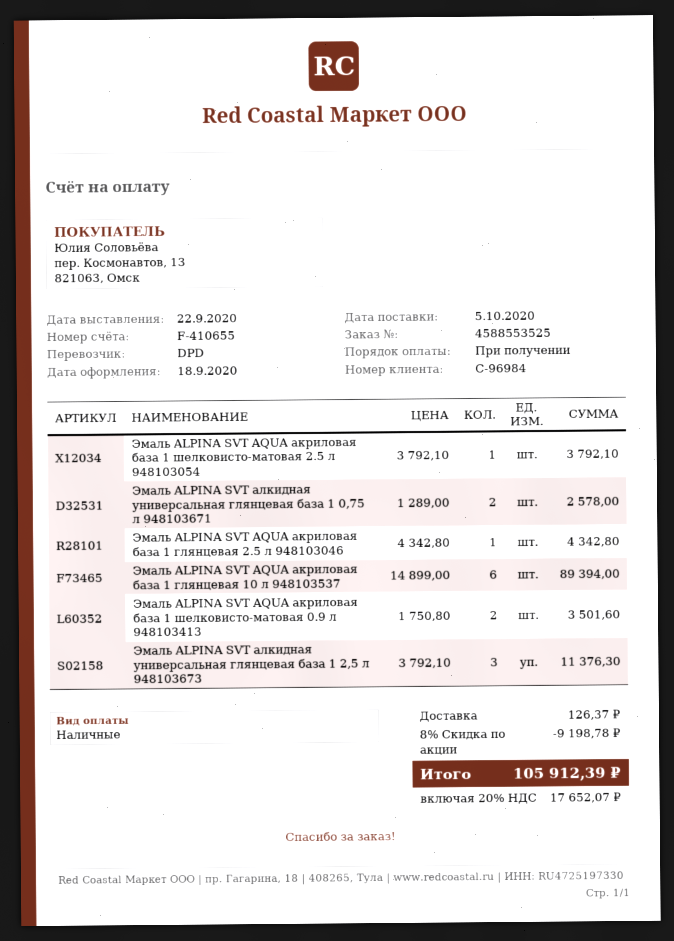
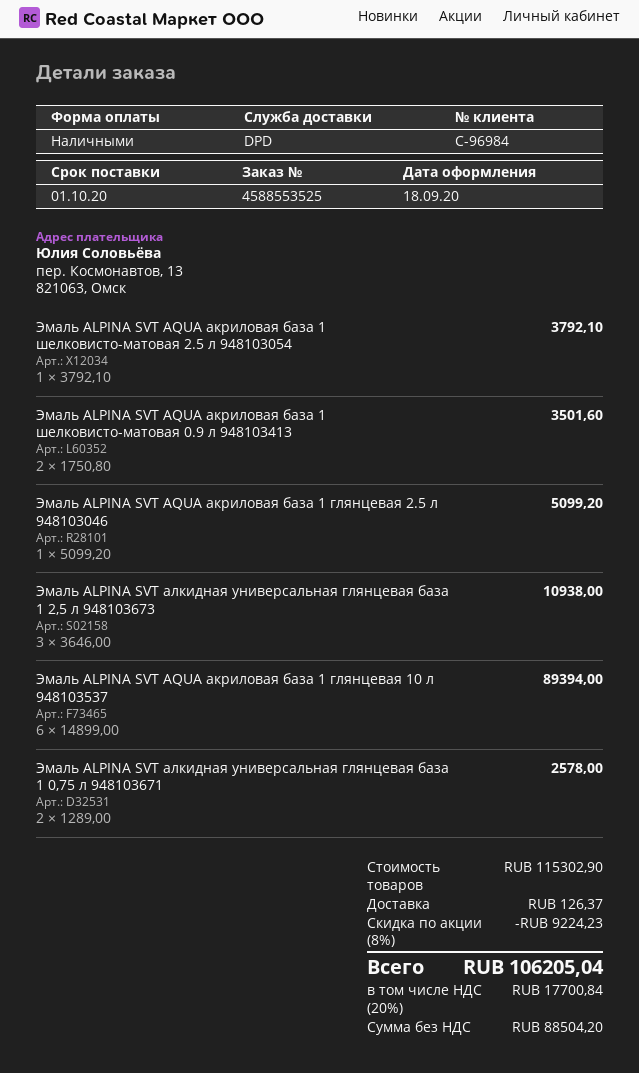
delivery date: 2020-10-05 -> 2020-10-01
Эмаль ALPINA SVT AQUA акриловая база 1 глянцевая 2.5 л 948103046: 1 x 4342.80 = 4342.80 -> 1 x 5099.20 = 5099.20
Эмаль ALPINA SVT алкидная универсальная глянцевая база 1 2,5 л 948103673: 3 x 3792.10 = 11376.30 -> 3 x 3646.00 = 10938.00
discount: 8% = 9198.78 -> 8% = 9224.23
tax: 20% = 17652.07 -> 20% = 17700.84
total: 105912.39 -> 106205.04

